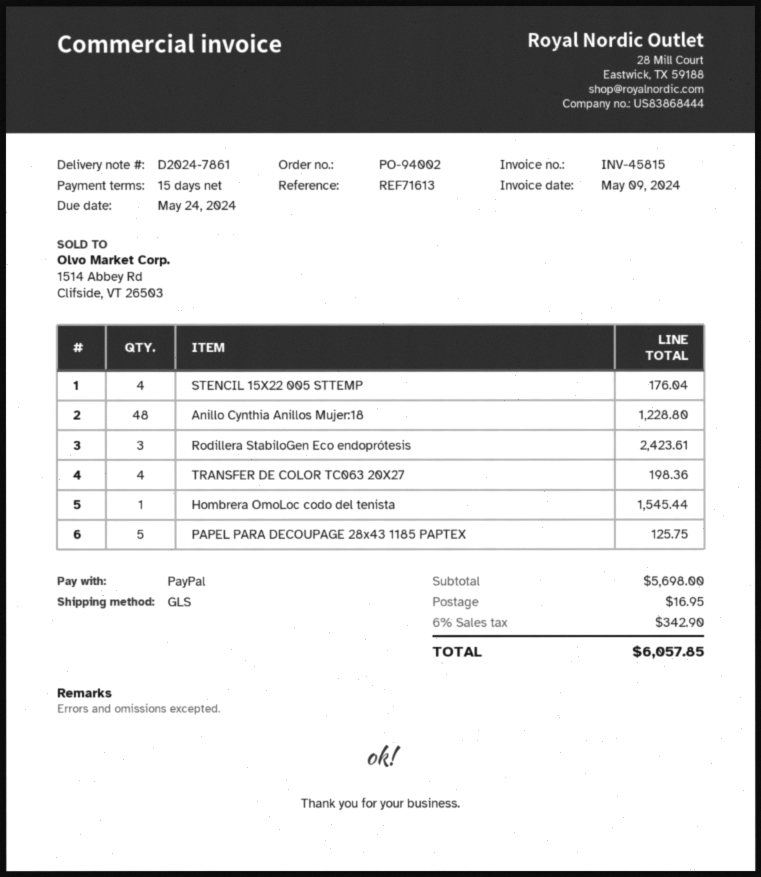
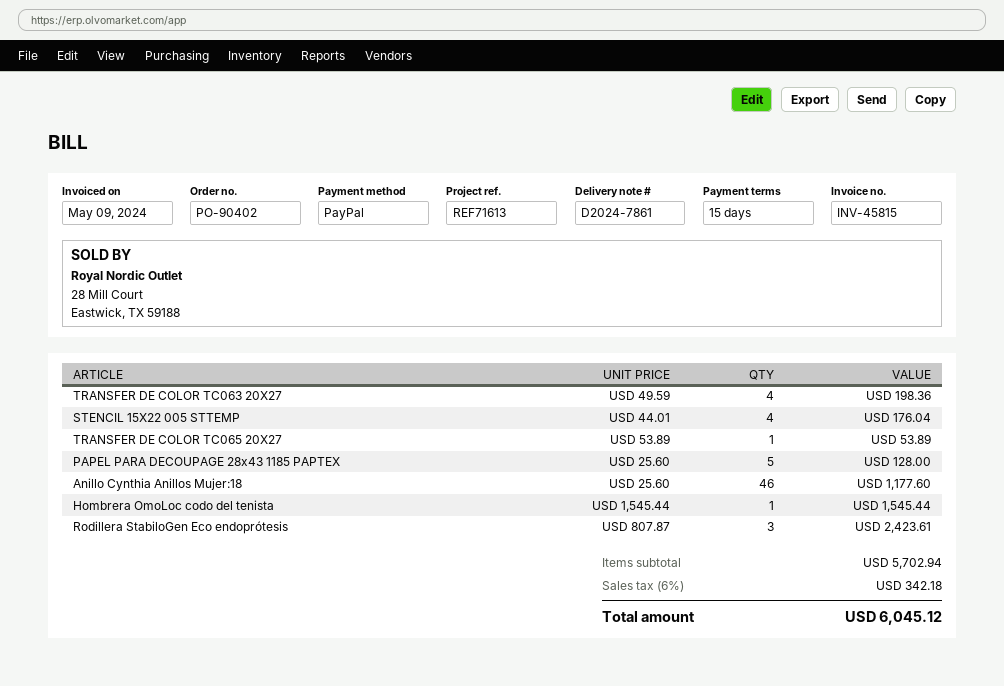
order number: PO-94002 -> PO-90402
Anillo Cynthia Anillos Mujer:18: 48 for 1228.80 -> 46 for 1177.60
PAPEL PARA DECOUPAGE 28x43 1185 PAPTEX: 5 for 125.75 -> 5 for 128.00
TRANSFER DE COLOR TC065 20X27: none -> 1 for 53.89
subtotal: 5698.00 -> 5702.94
shipping: 16.95 -> none
tax: 6% = 342.90 -> 6% = 342.18
total: 6057.85 -> 6045.12

